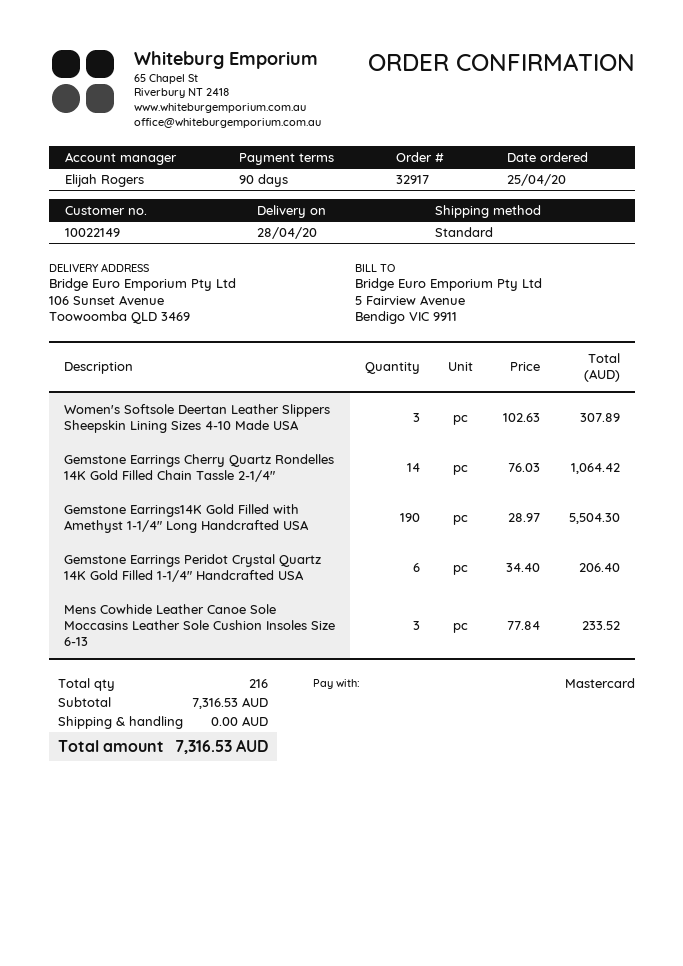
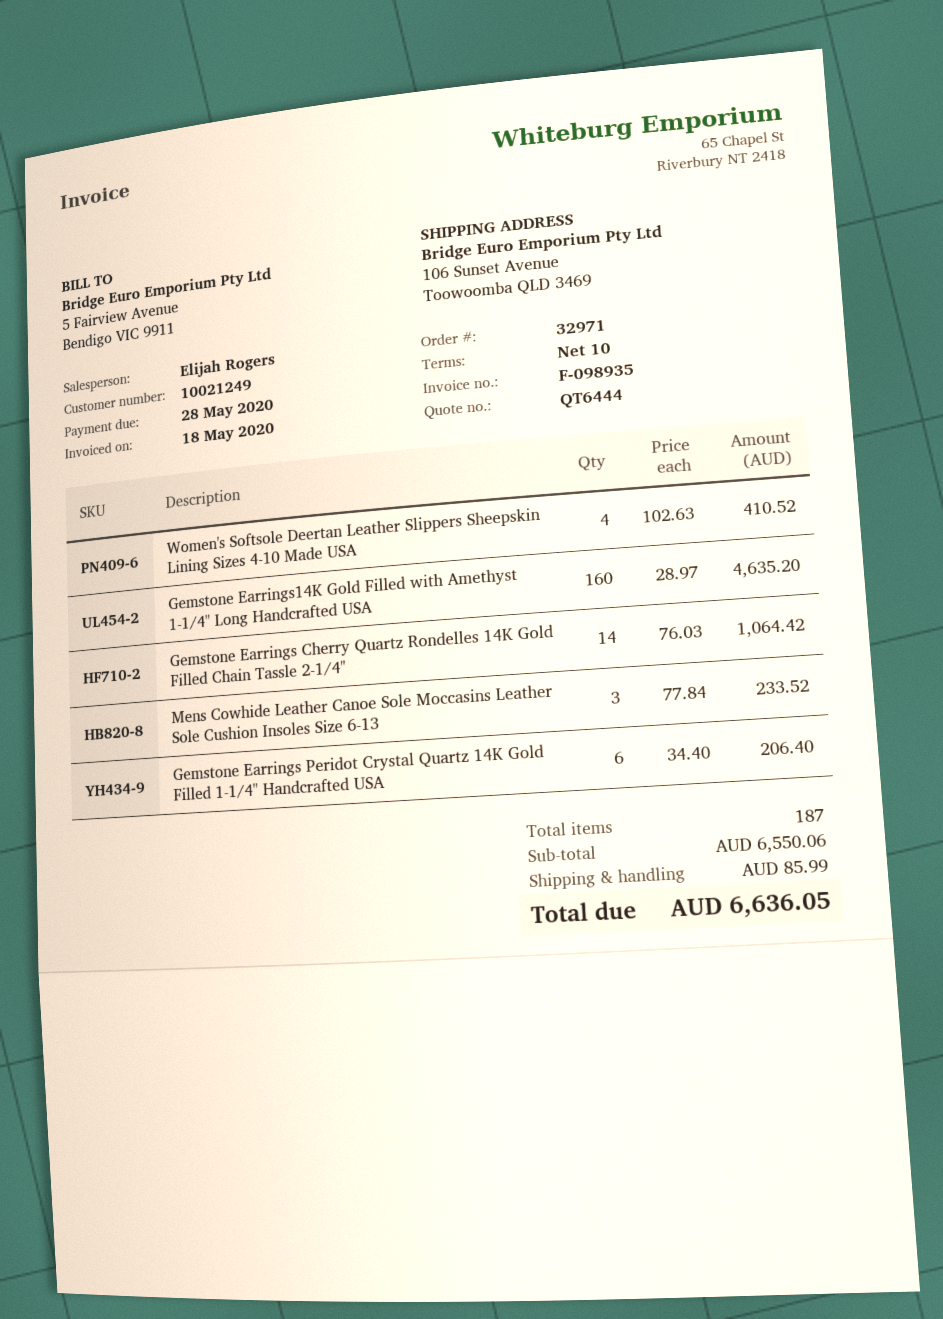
order number: 32917 -> 32971
payment terms: 90 days -> 10 days
customer number: 10022149 -> 10021249
Women's Softsole Deertan Leather Slippers Sheepskin Lining Sizes 4-10 Made USA: 3 x 102.63 = 307.89 -> 4 x 102.63 = 410.52
Gemstone Earrings14K Gold Filled with Amethyst 1-1/4" Long Handcrafted USA: 190 x 28.97 = 5504.30 -> 160 x 28.97 = 4635.20
total quantity: 216 -> 187
subtotal: 7316.53 -> 6550.06
shipping: 0.00 -> 85.99
total: 7316.53 -> 6636.05

